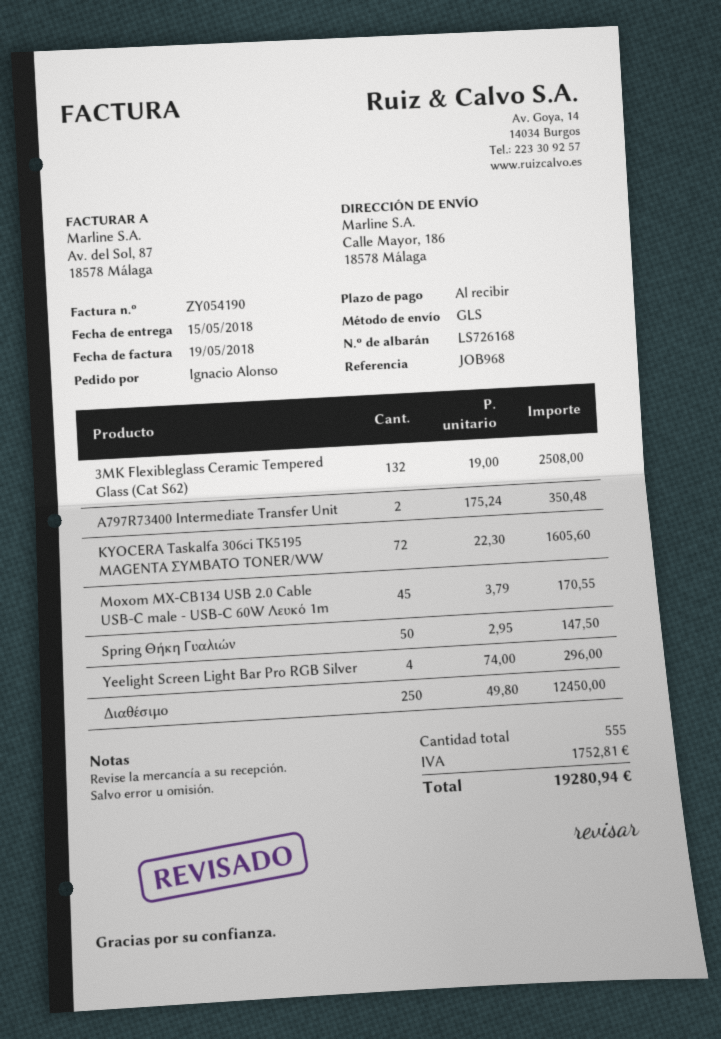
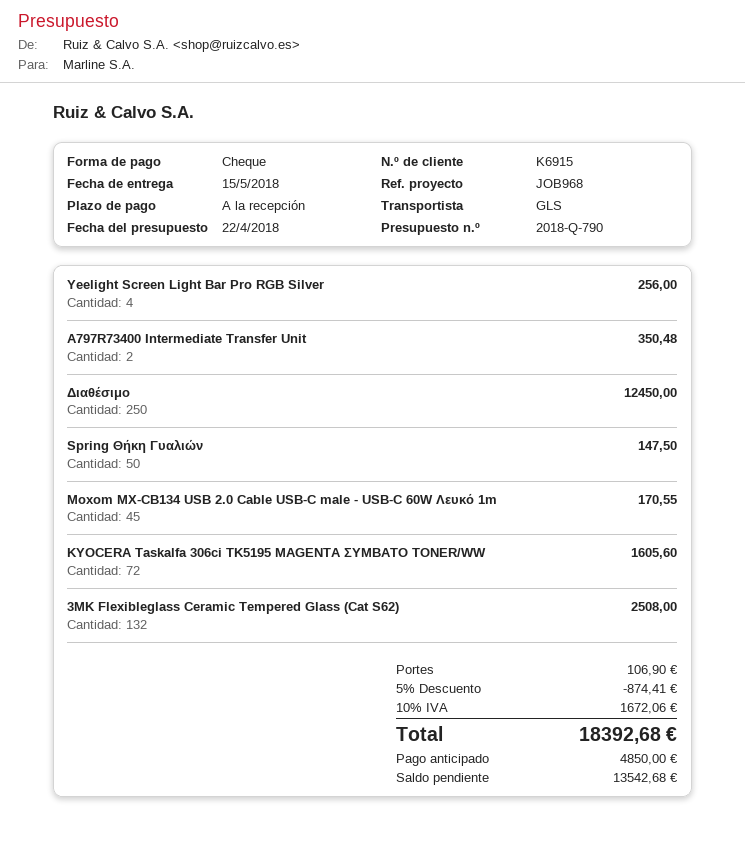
Yeelight Screen Light Bar Pro RGB Silver: 4 for 296.00 -> 4 for 256.00
discount: none -> 5% = 874.41
shipping: none -> 106.90
tax: 1752.81 -> 1672.06
total: 19280.94 -> 18392.68

